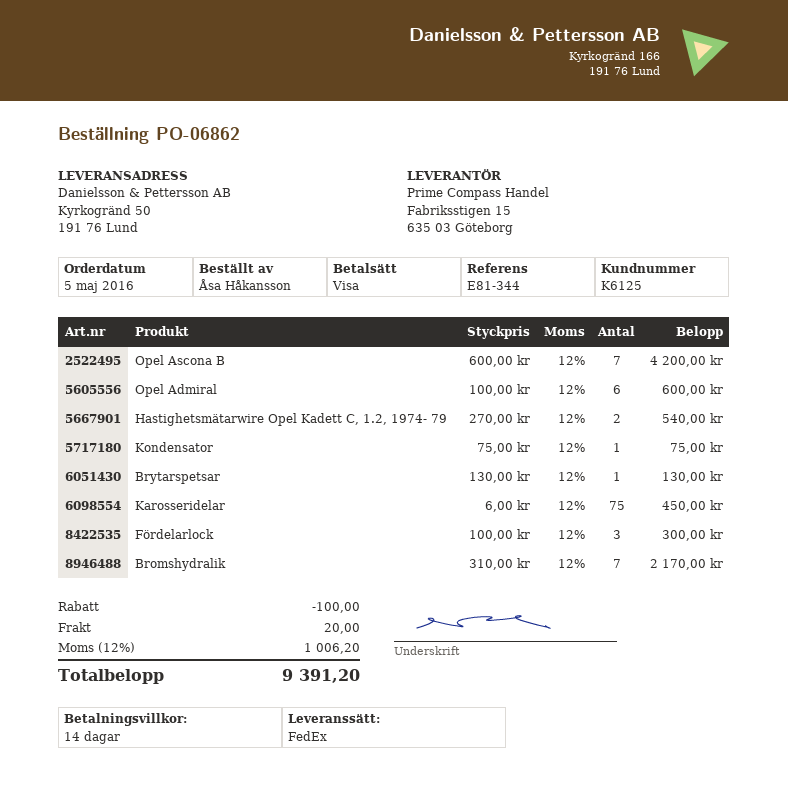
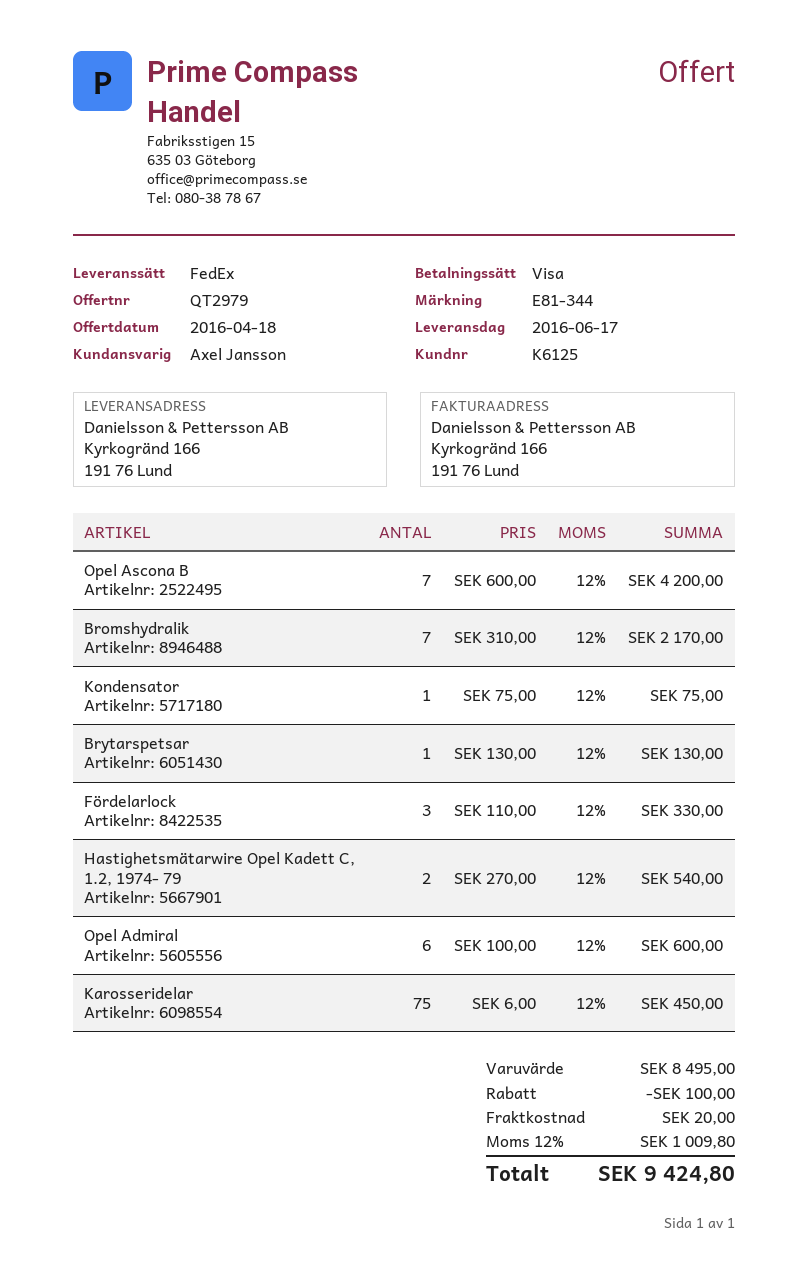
ship to: Kyrkogränd 50, 191 76 Lund -> Kyrkogränd 166, 191 76 Lund
Fördelarlock: 3 x 100.00 = 300.00 -> 3 x 110.00 = 330.00
tax: 12% = 1006.20 -> 12% = 1009.80
total: 9391.20 -> 9424.80

